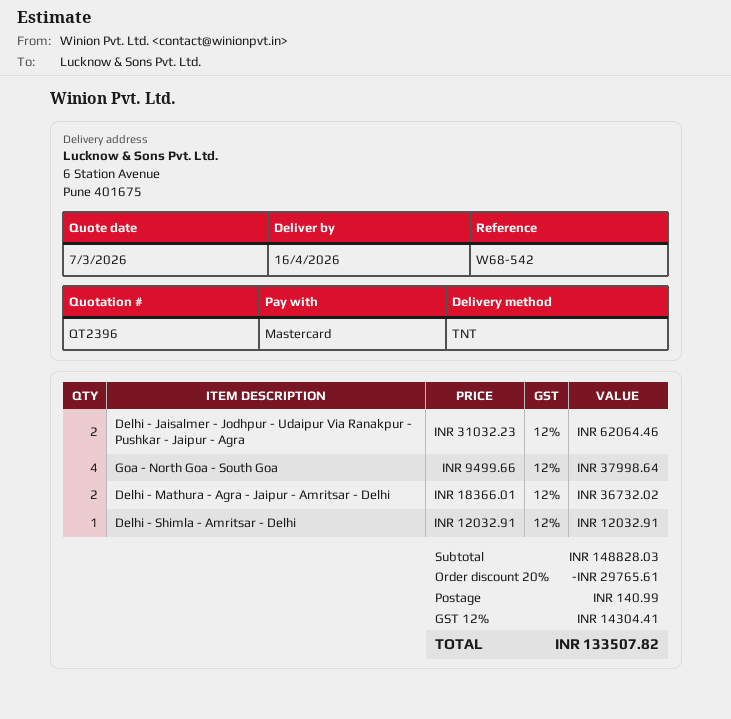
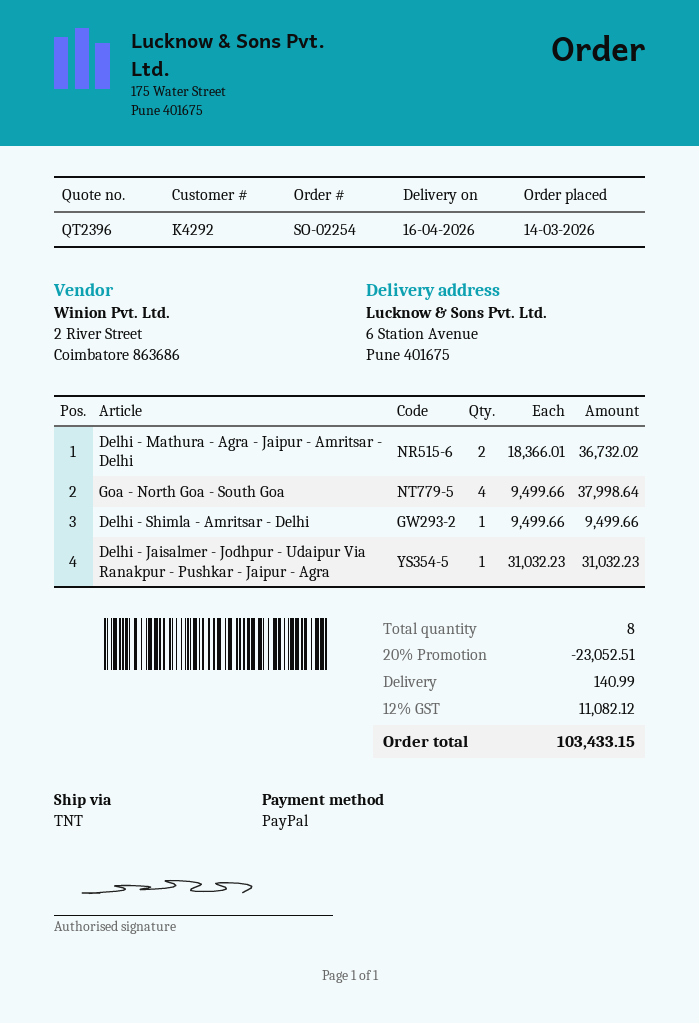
payment method: Mastercard -> PayPal
Delhi - Jaisalmer - Jodhpur - Udaipur Via Ranakpur - Pushkar - Jaipur - Agra: 2 x 31032.23 = 62064.46 -> 1 x 31032.23 = 31032.23
Delhi - Shimla - Amritsar - Delhi: 1 x 12032.91 = 12032.91 -> 1 x 9499.66 = 9499.66
discount: 20% = 29765.61 -> 20% = 23052.51
tax: 12% = 14304.41 -> 12% = 11082.12
total: 133507.82 -> 103433.15

